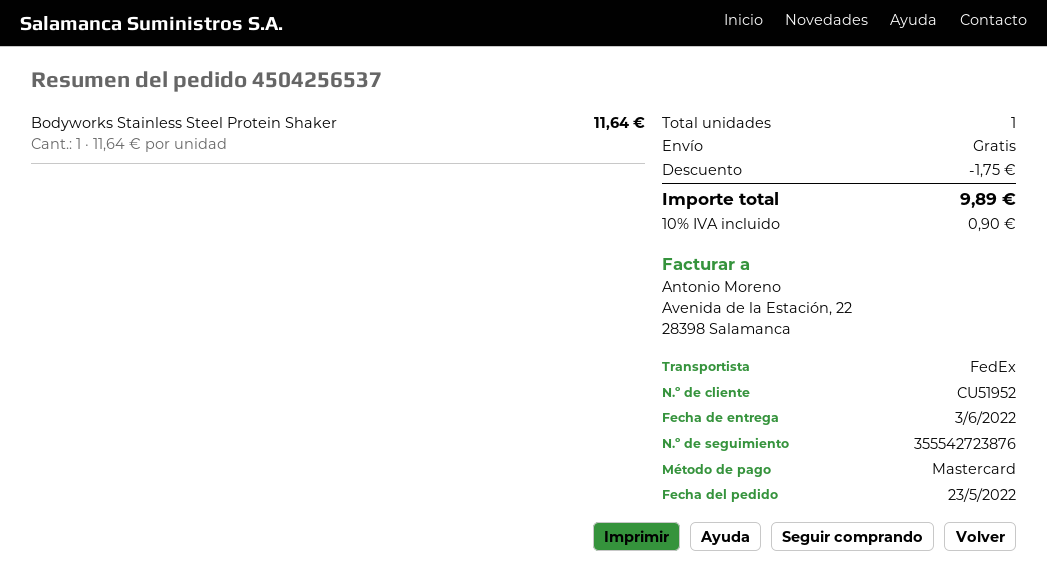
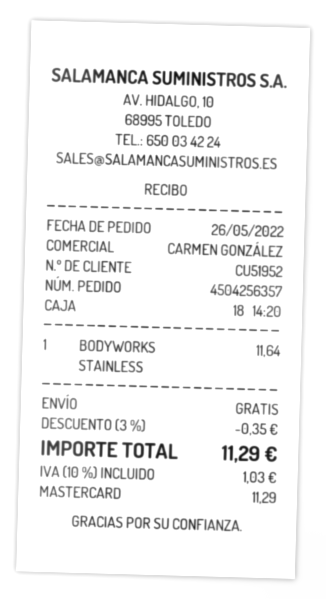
order number: 4504256537 -> 4504256357
order date: 2022-05-23 -> 2022-05-26
discount: 1.75 -> 0.35
tax: 10% = 0.90 -> 10% = 1.03
total: 9.89 -> 11.29

